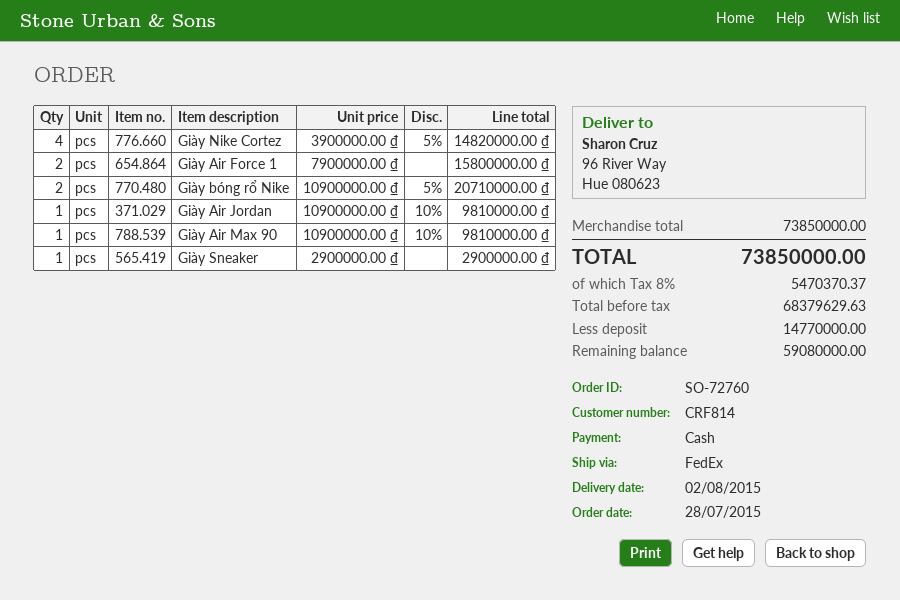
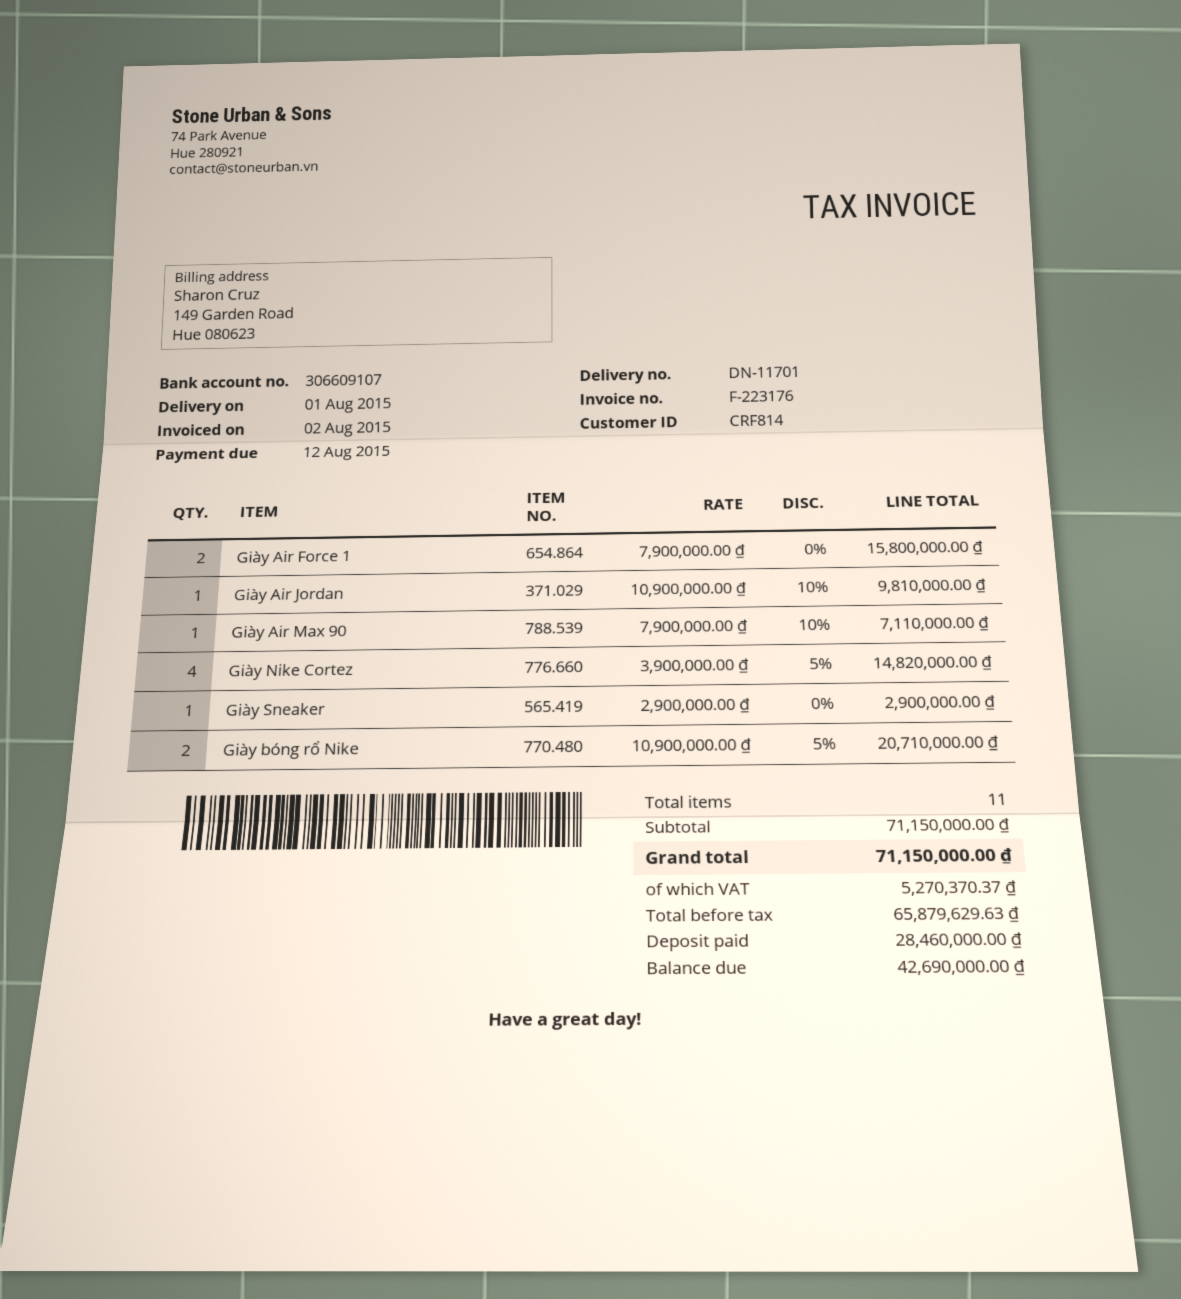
delivery date: 2015-08-02 -> 2015-08-01
Giày Air Max 90: 1 x 10900000.00 - 10% = 9810000.00 -> 1 x 7900000.00 - 10% = 7110000.00
subtotal: 73850000.00 -> 71150000.00
net: 68379629.63 -> 65879629.63
tax: 5470370.37 -> 5270370.37
total: 73850000.00 -> 71150000.00
deposit: 14770000.00 -> 28460000.00
balance: 59080000.00 -> 42690000.00

